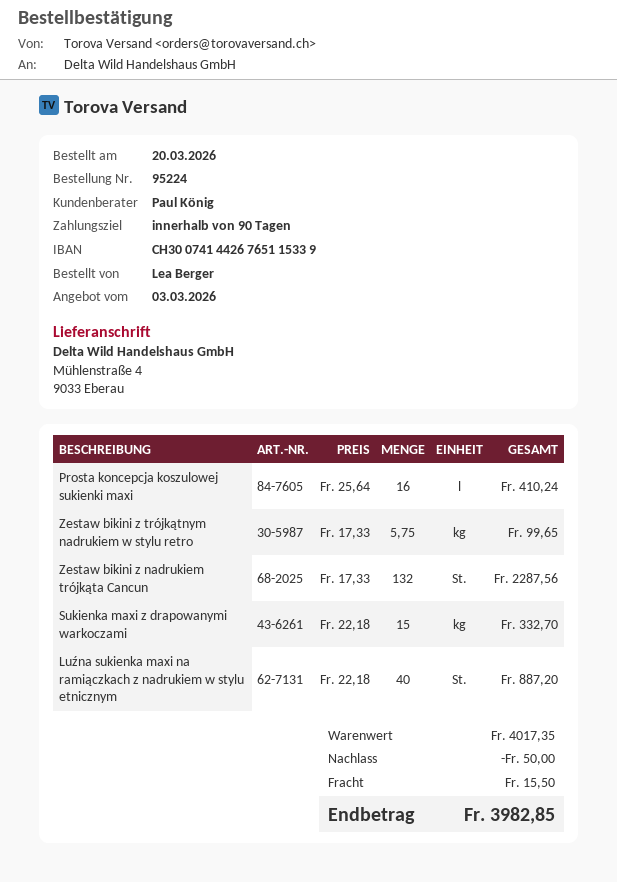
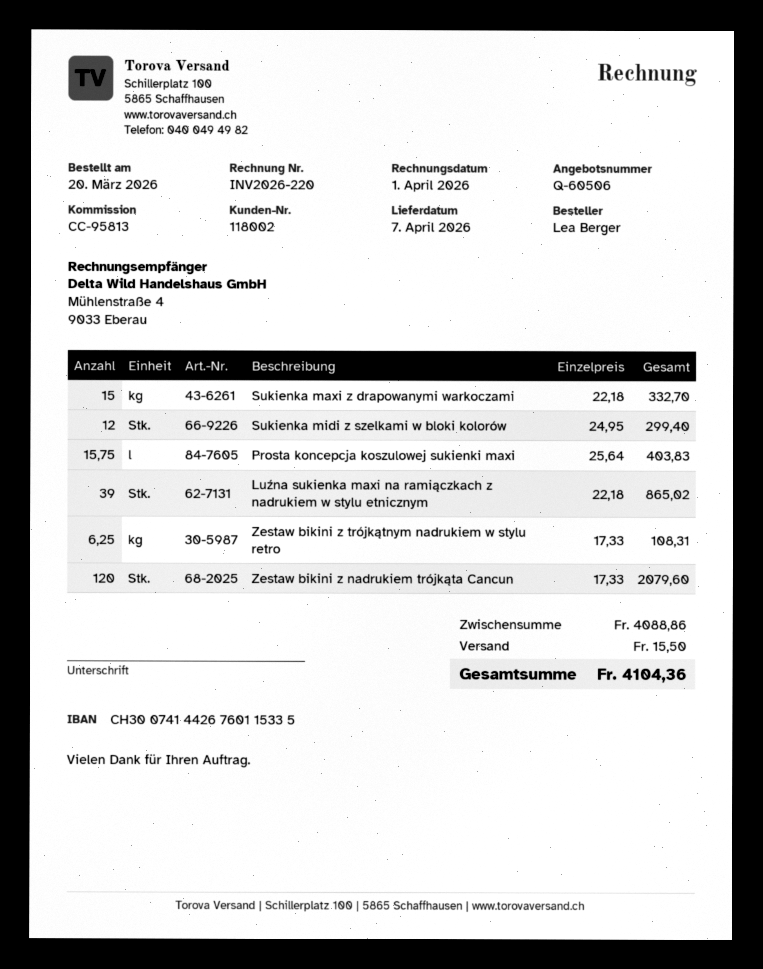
bank account: CH3007414426765115339 -> CH3007414426760115335
Prosta koncepcja koszulowej sukienki maxi: 16 x 25.64 = 410.24 -> 15.75 x 25.64 = 403.83
Zestaw bikini z trójkątnym nadrukiem w stylu retro: 5.75 x 17.33 = 99.65 -> 6.25 x 17.33 = 108.31
Zestaw bikini z nadrukiem trójkąta Cancun: 132 x 17.33 = 2287.56 -> 120 x 17.33 = 2079.60
Luźna sukienka maxi na ramiączkach z nadrukiem w stylu etnicznym: 40 x 22.18 = 887.20 -> 39 x 22.18 = 865.02
Sukienka midi z szelkami w bloki kolorów: none -> 12 x 24.95 = 299.40
subtotal: 4017.35 -> 4088.86
discount: 50.00 -> none
total: 3982.85 -> 4104.36

